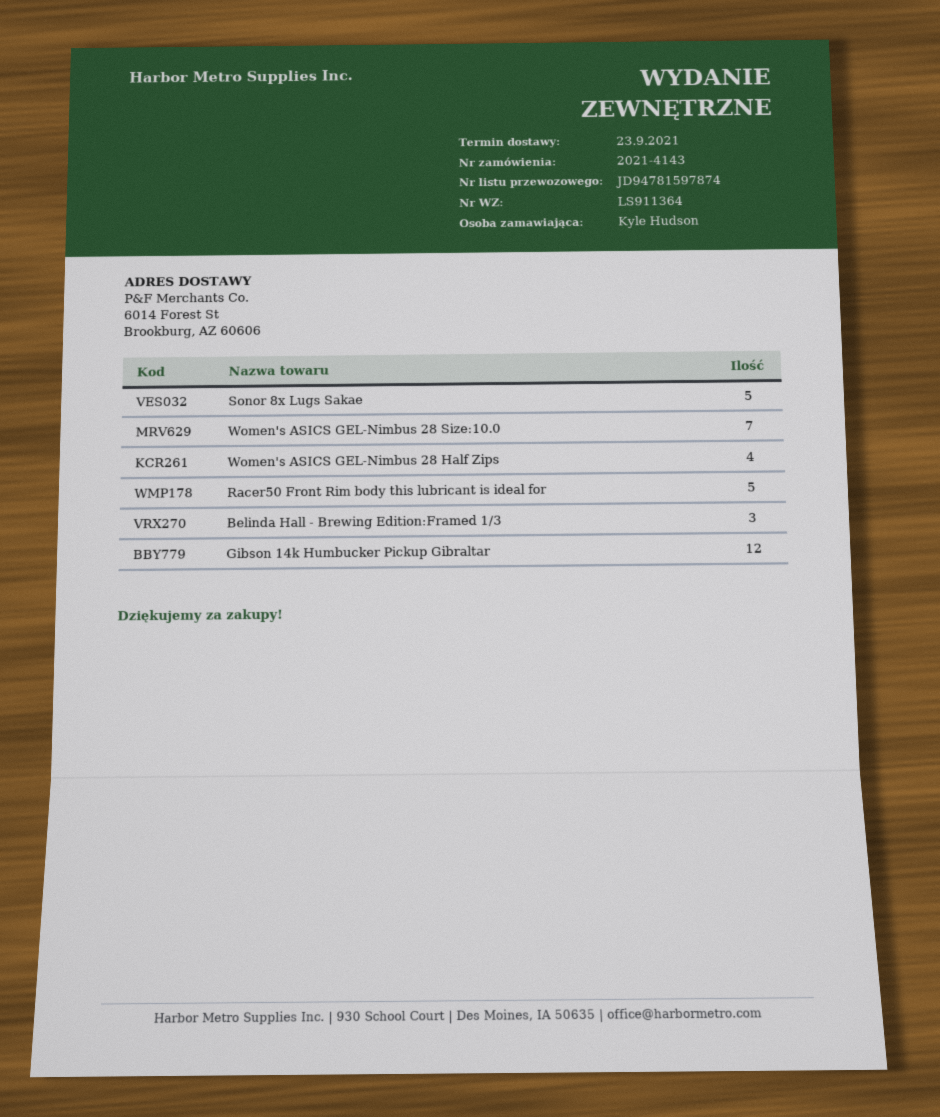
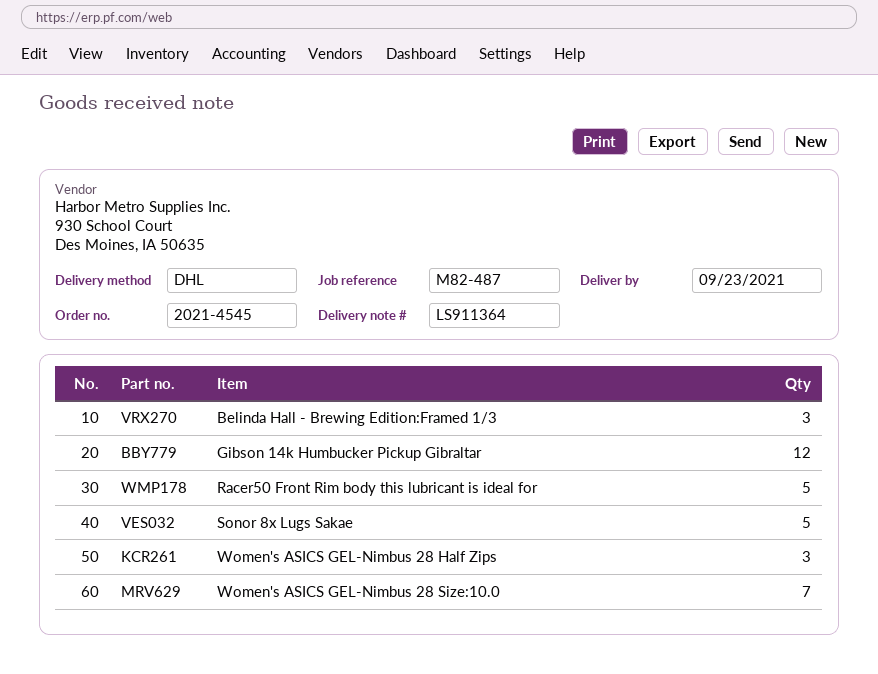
order number: 2021-4143 -> 2021-4545
Women's ASICS GEL-Nimbus 28 Half Zips: 4 -> 3

